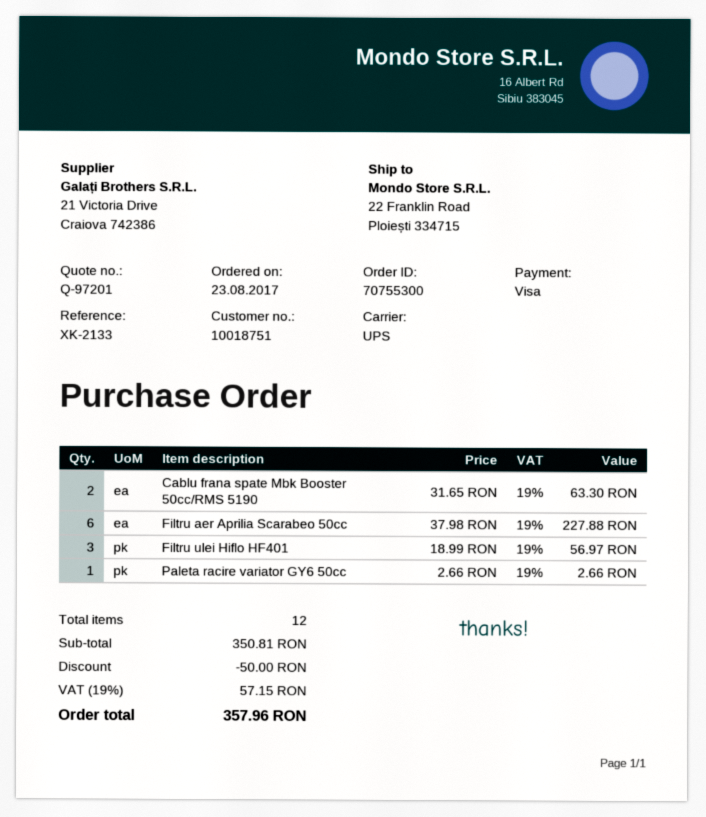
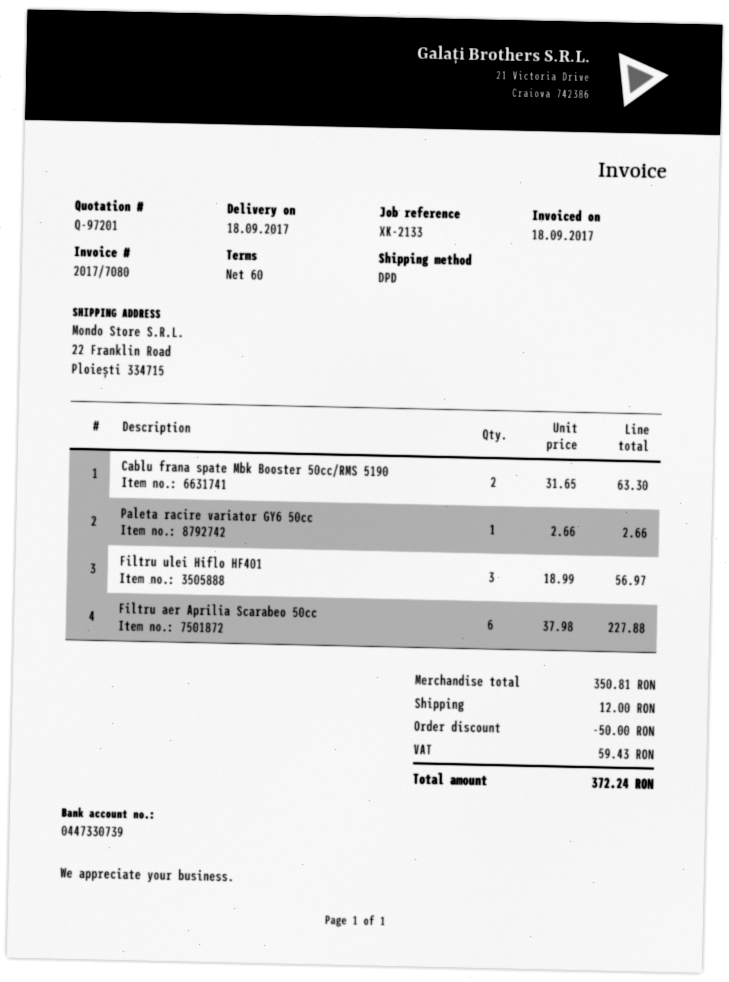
shipping method: UPS -> DPD
shipping: none -> 12.00
tax: 57.15 -> 59.43
total: 357.96 -> 372.24

